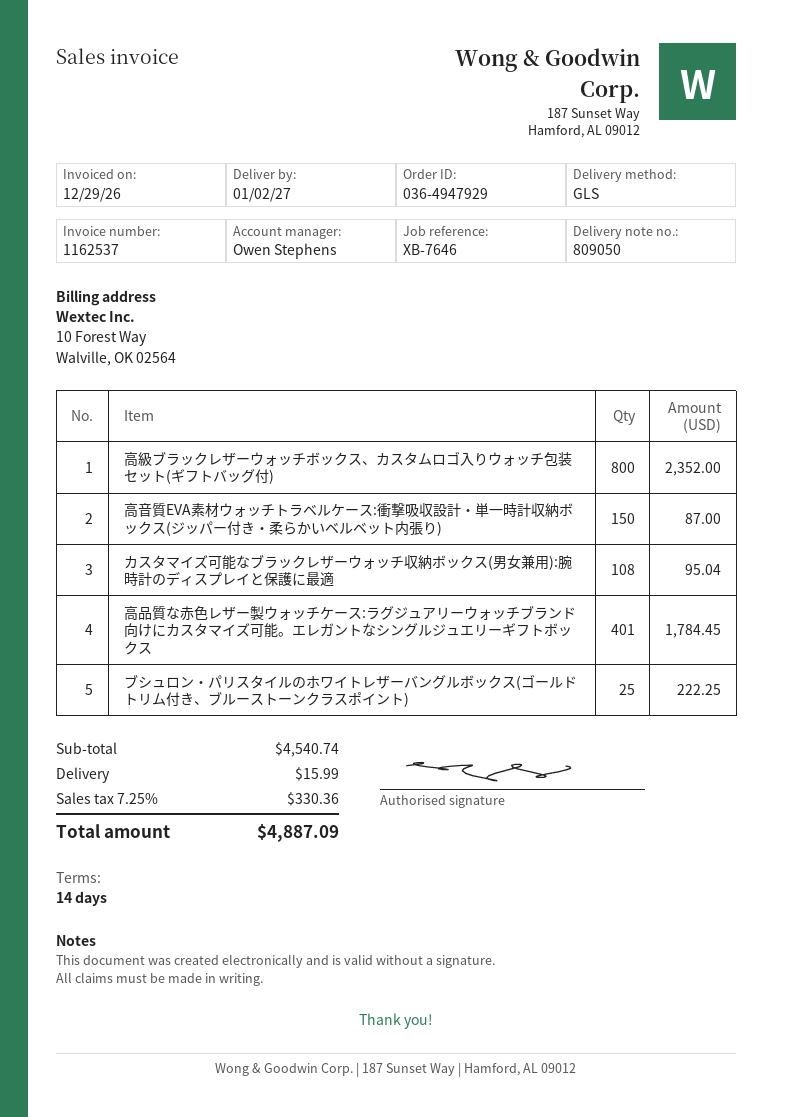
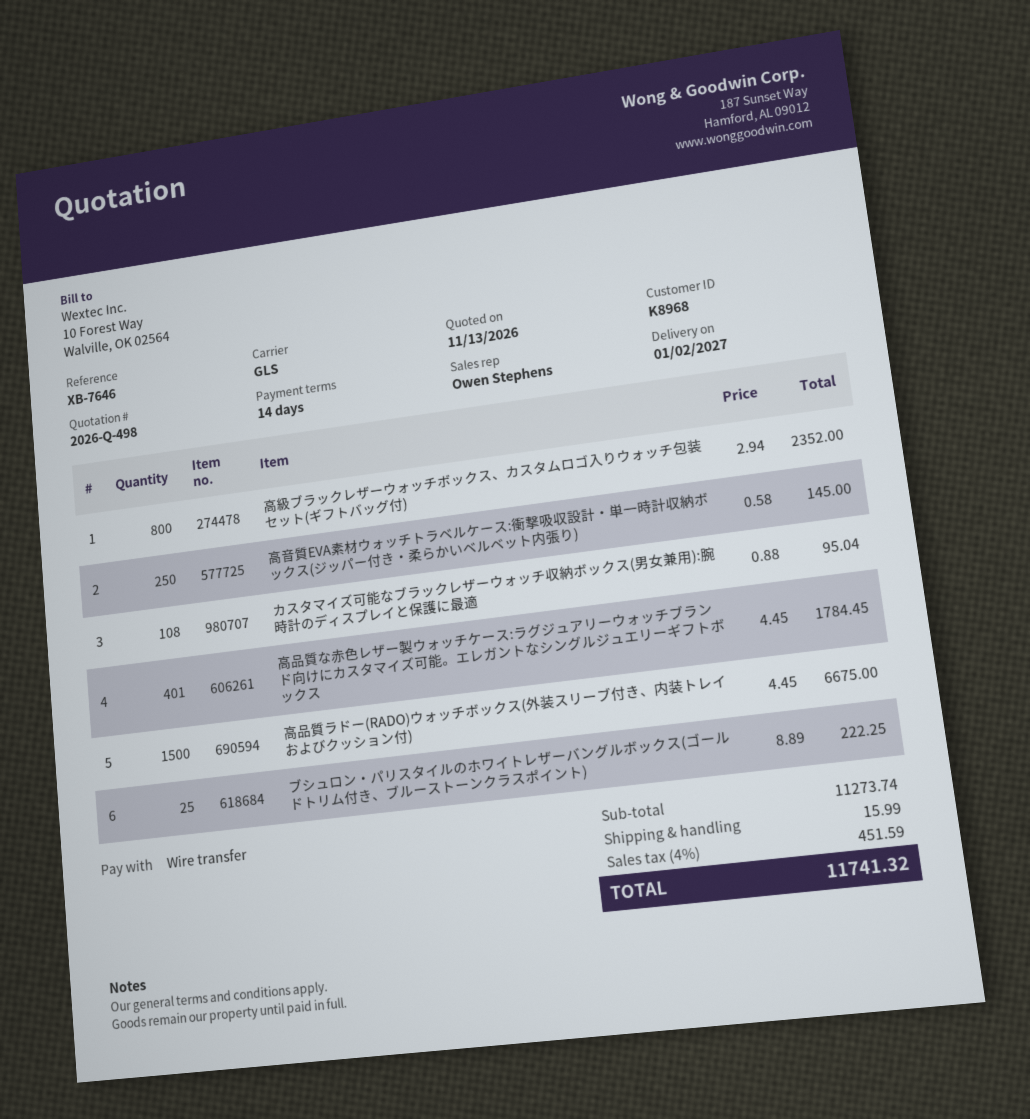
高音質EVA素材ウォッチトラベルケース:衝撃吸収設計・単一時計収納ボックス(ジッパー付き・柔らかいベルベット内張り): 150 for 87.00 -> 250 for 145.00
高品質ラドー(RADO)ウォッチボックス(外装スリーブ付き、内装トレイおよびクッション付): none -> 1500 for 6675.00
subtotal: 4540.74 -> 11273.74
tax: 7.25% = 330.36 -> 4% = 451.59
total: 4887.09 -> 11741.32

